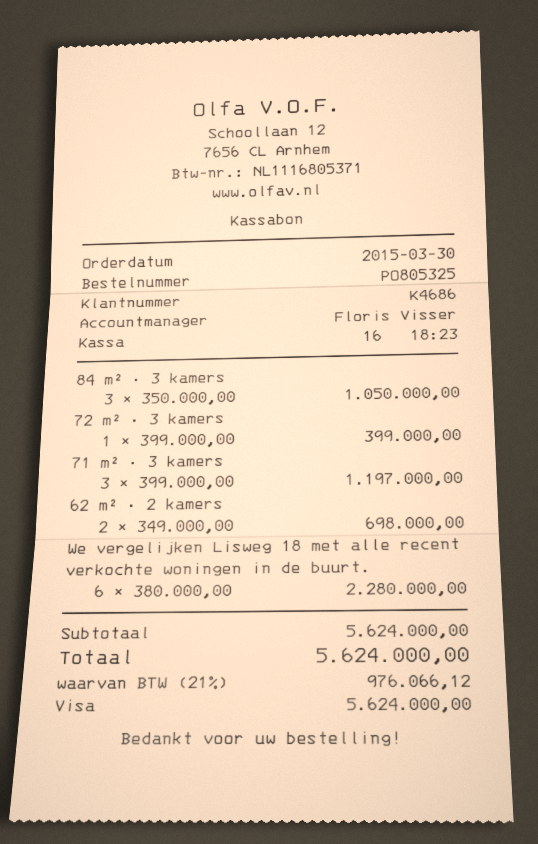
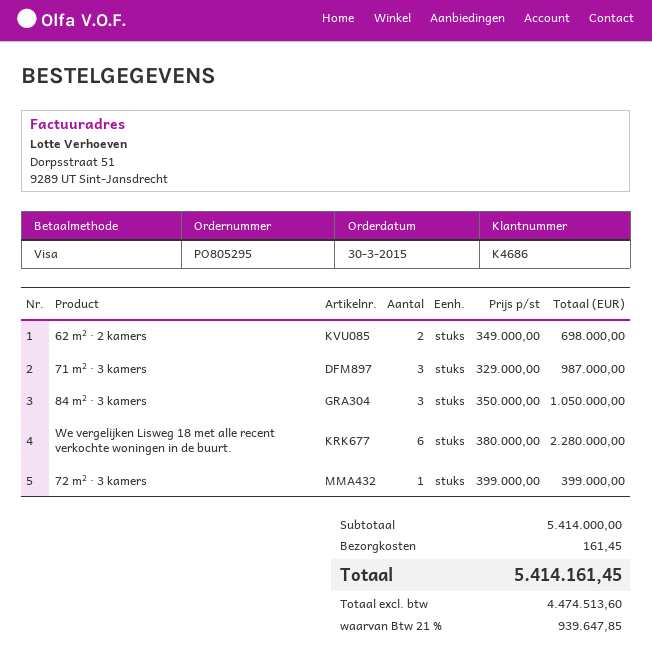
order number: PO805325 -> PO805295
71 m² · 3 kamers: 3 x 399000.00 = 1197000.00 -> 3 x 329000.00 = 987000.00
subtotal: 5624000.00 -> 5414000.00
shipping: none -> 161.45
tax: 21% = 976066.12 -> 21% = 939647.85
total: 5624000.00 -> 5414161.45

